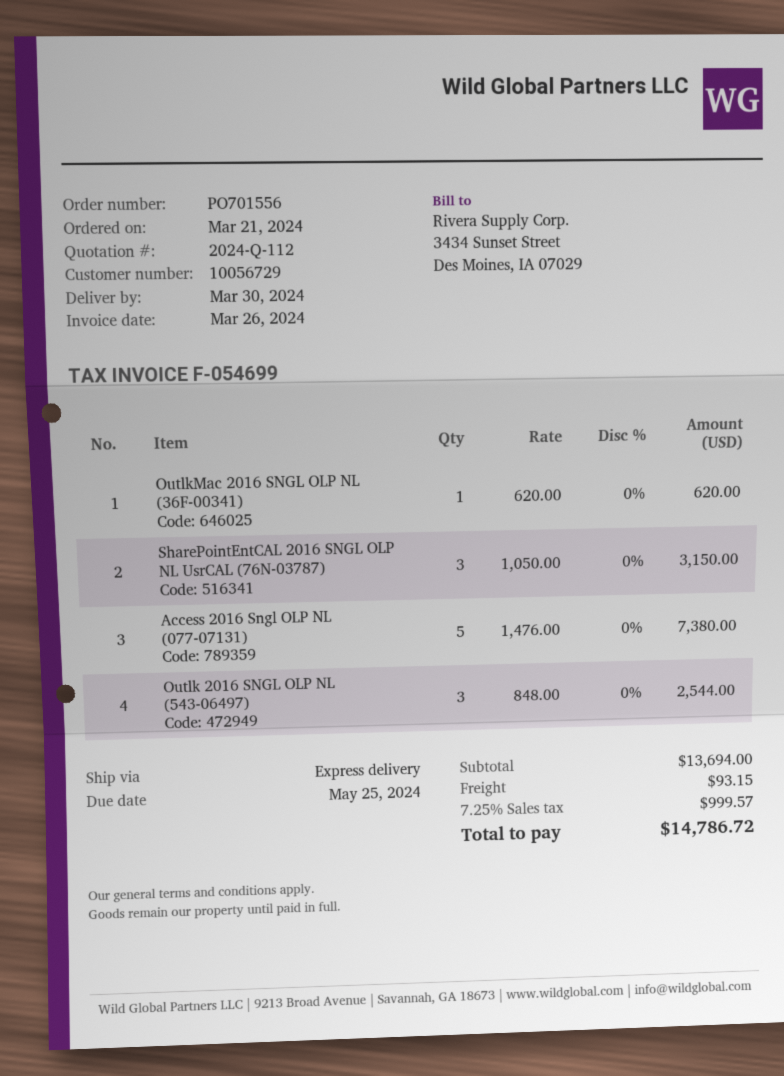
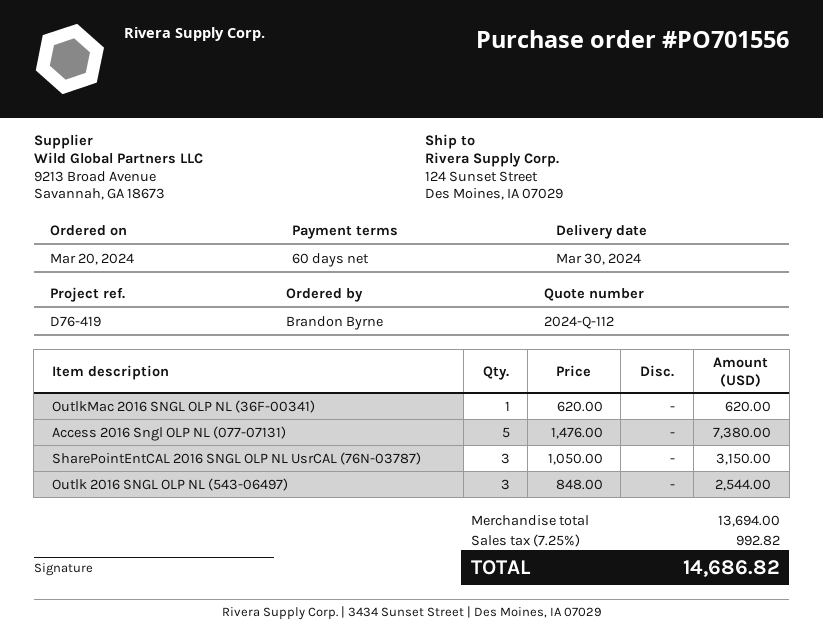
order date: 2024-03-21 -> 2024-03-20
shipping: 93.15 -> none
tax: 7.25% = 999.57 -> 7.25% = 992.82
total: 14786.72 -> 14686.82

